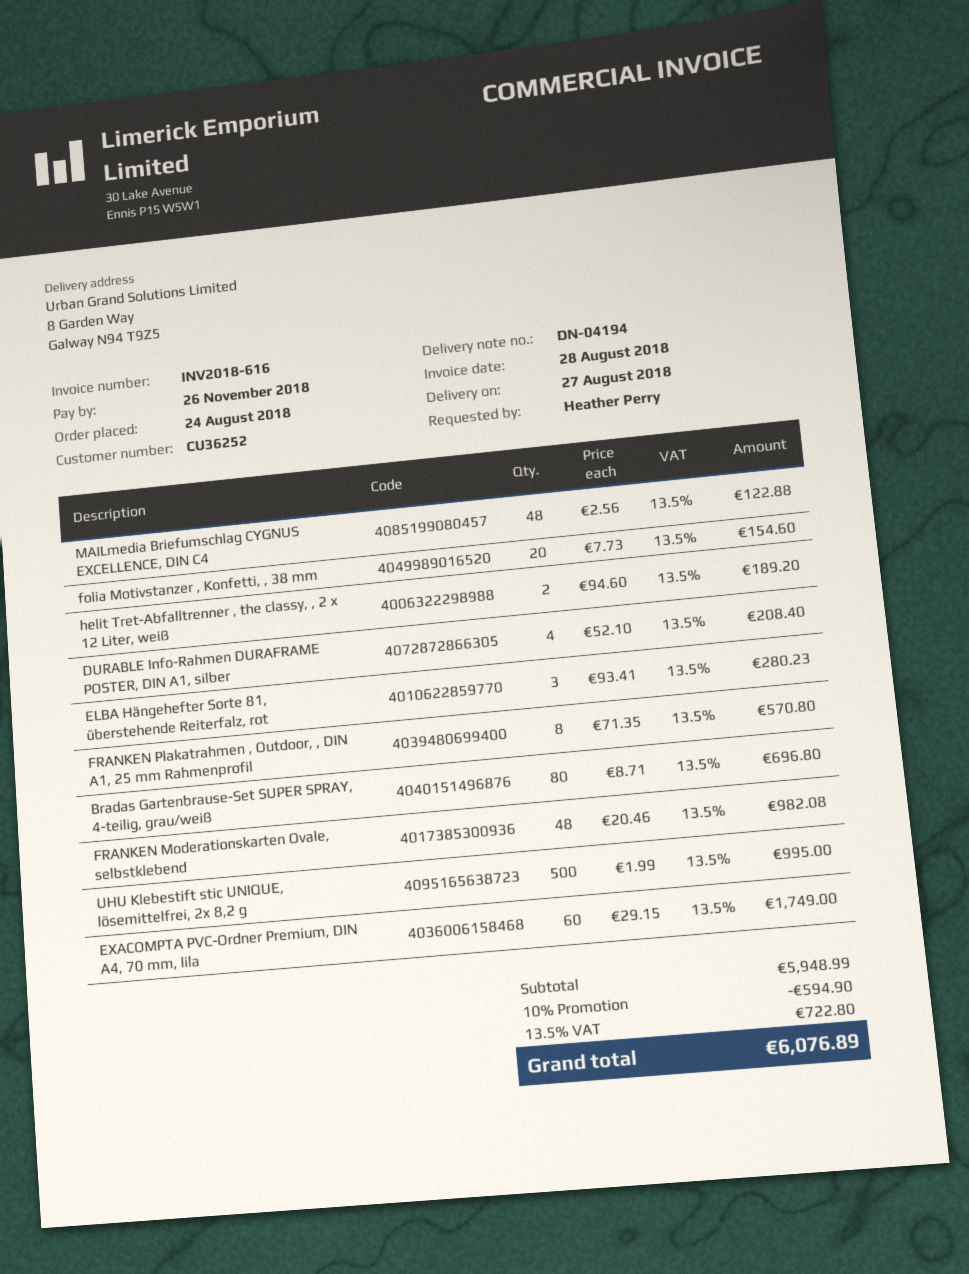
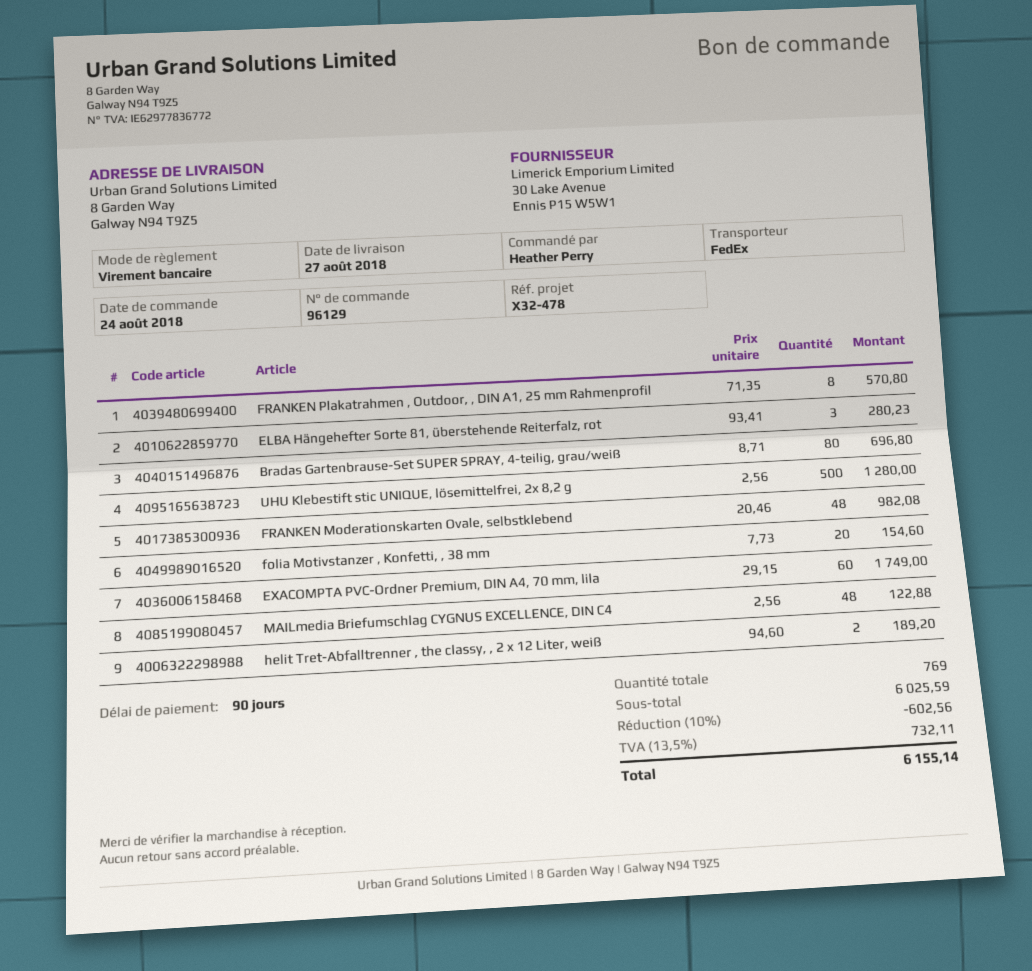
DURABLE Info-Rahmen DURAFRAME POSTER, DIN A1, silber: 4 x 52.10 = 208.40 -> none
UHU Klebestift stic UNIQUE, lösemittelfrei, 2x 8,2 g: 500 x 1.99 = 995.00 -> 500 x 2.56 = 1280.00
subtotal: 5948.99 -> 6025.59
discount: 10% = 594.90 -> 10% = 602.56
tax: 13.5% = 722.80 -> 13.5% = 732.11
total: 6076.89 -> 6155.14

